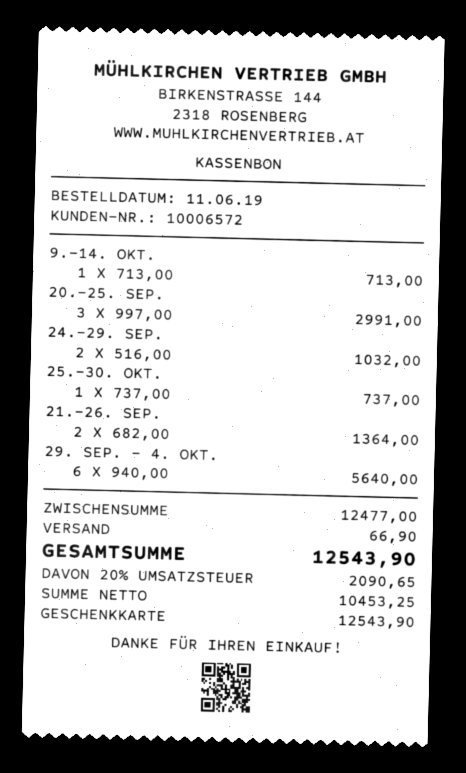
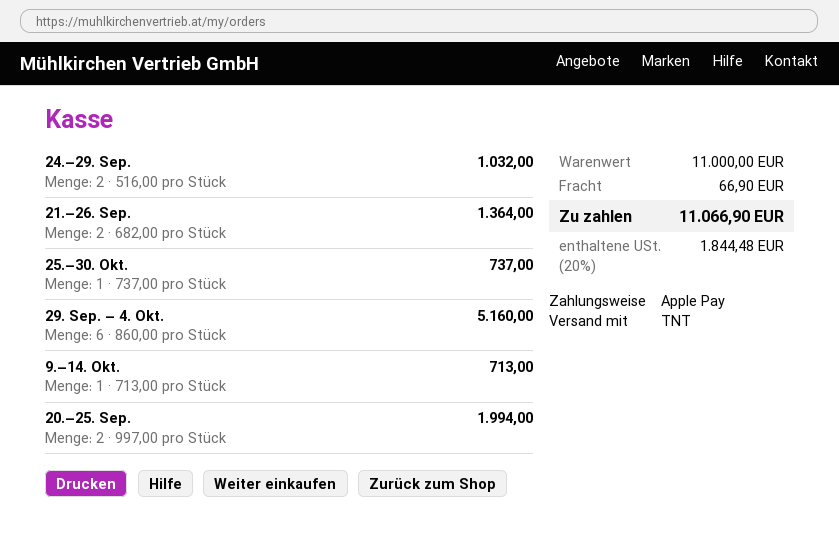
payment method: gift card -> Apple Pay
20.–25. SEP.: 3 x 997.00 = 2991.00 -> 2 x 997.00 = 1994.00
29. SEP. – 4. OKT.: 6 x 940.00 = 5640.00 -> 6 x 860.00 = 5160.00
subtotal: 12477.00 -> 11000.00
tax: 20% = 2090.65 -> 20% = 1844.48
total: 12543.90 -> 11066.90

